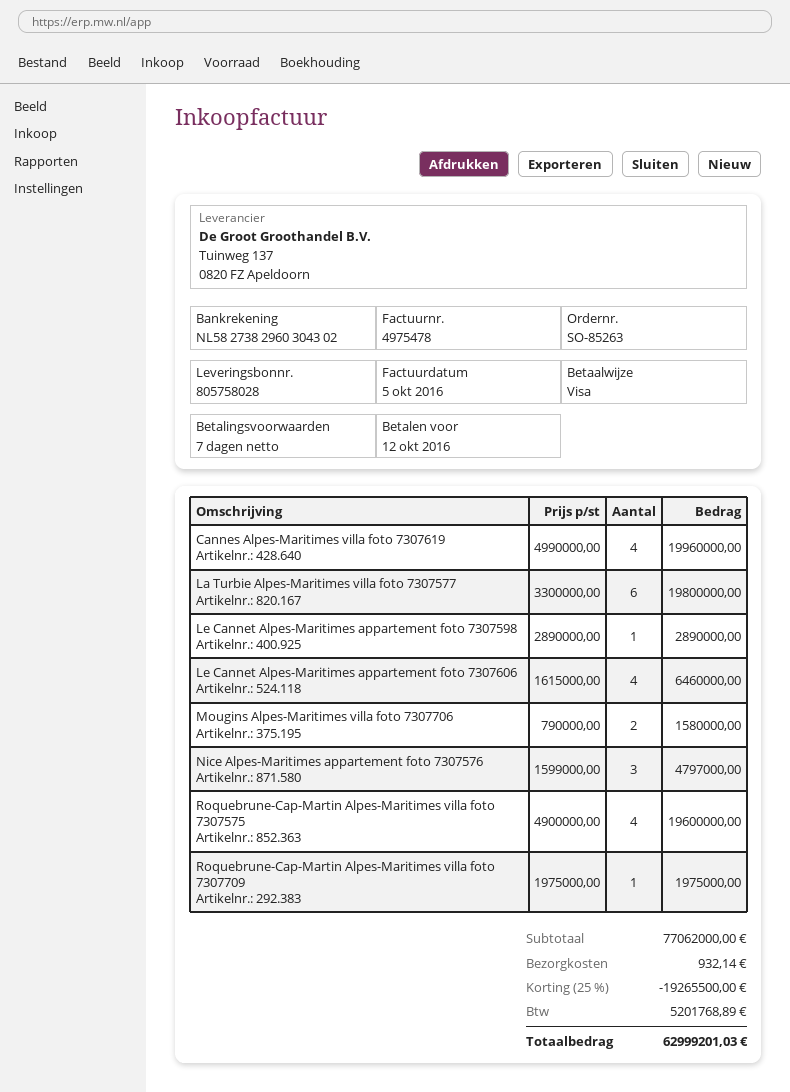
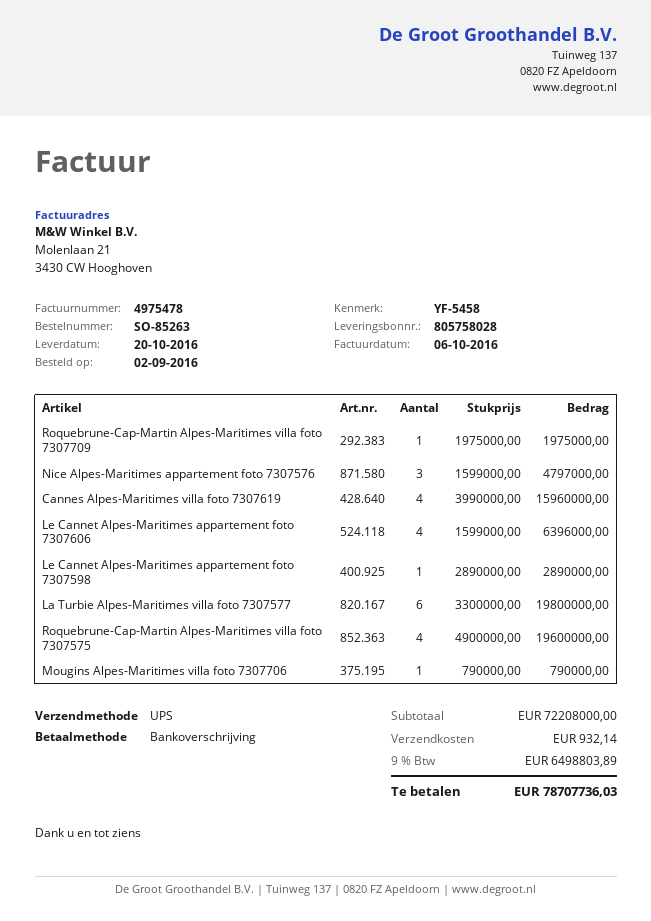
invoice date: 2016-10-05 -> 2016-10-06
payment method: Visa -> bank transfer
Cannes Alpes-Maritimes villa foto 7307619: 4 x 4990000.00 = 19960000.00 -> 4 x 3990000.00 = 15960000.00
Le Cannet Alpes-Maritimes appartement foto 7307606: 4 x 1615000.00 = 6460000.00 -> 4 x 1599000.00 = 6396000.00
Mougins Alpes-Maritimes villa foto 7307706: 2 x 790000.00 = 1580000.00 -> 1 x 790000.00 = 790000.00
subtotal: 77062000.00 -> 72208000.00
discount: 25% = 19265500.00 -> none
tax: 5201768.89 -> 6498803.89
total: 62999201.03 -> 78707736.03

